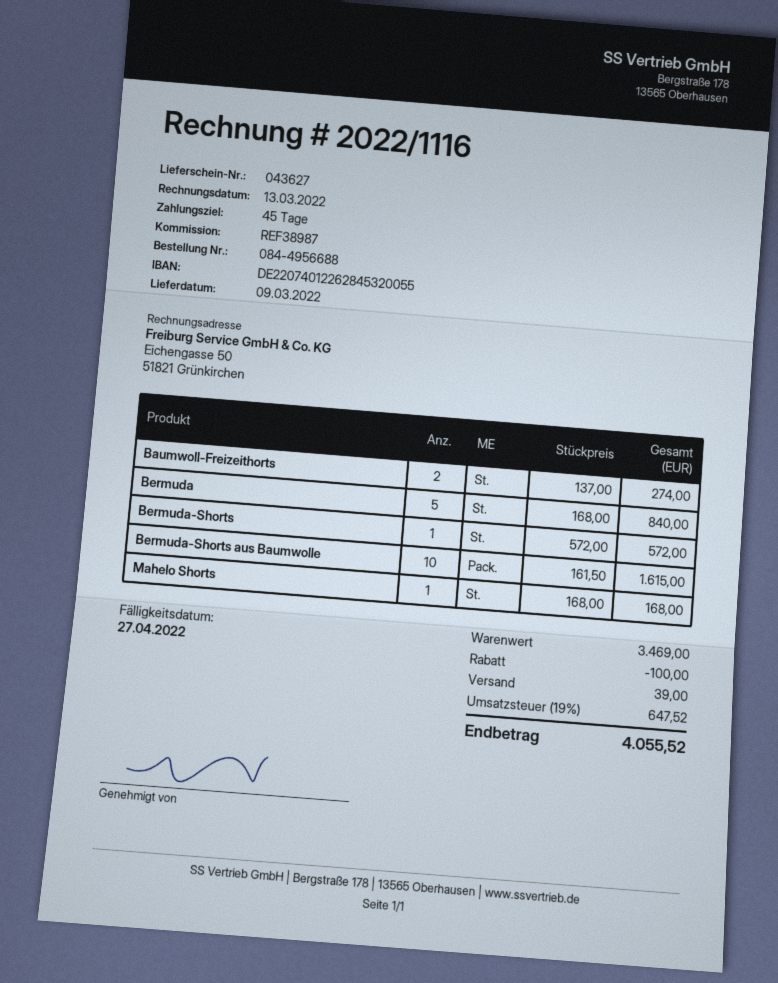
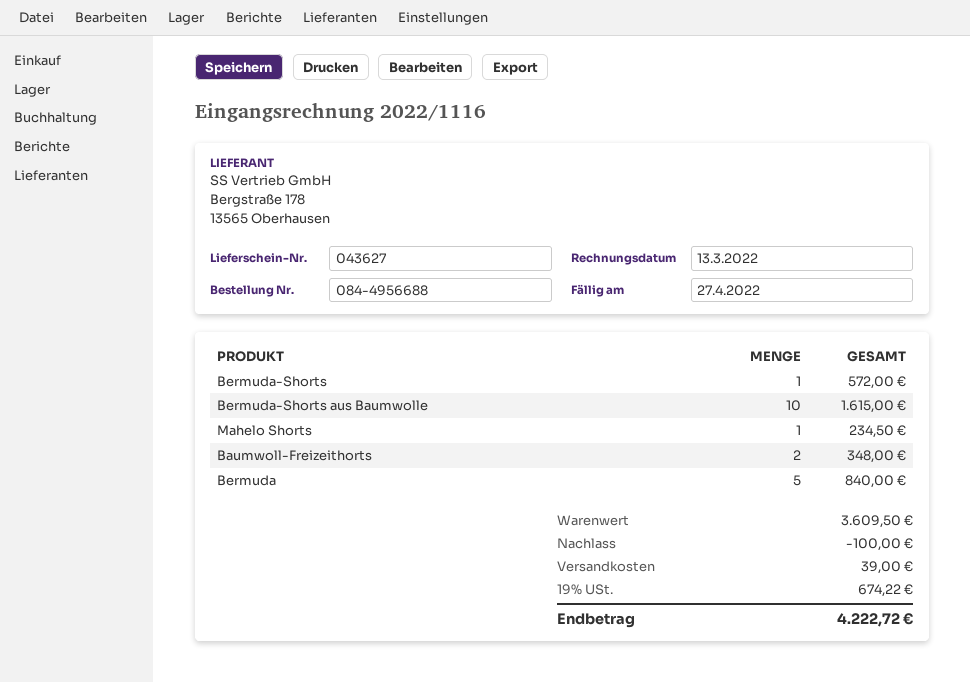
Baumwoll-Freizeithorts: 2 for 274.00 -> 2 for 348.00
Mahelo Shorts: 1 for 168.00 -> 1 for 234.50
subtotal: 3469.00 -> 3609.50
tax: 19% = 647.52 -> 19% = 674.22
total: 4055.52 -> 4222.72

